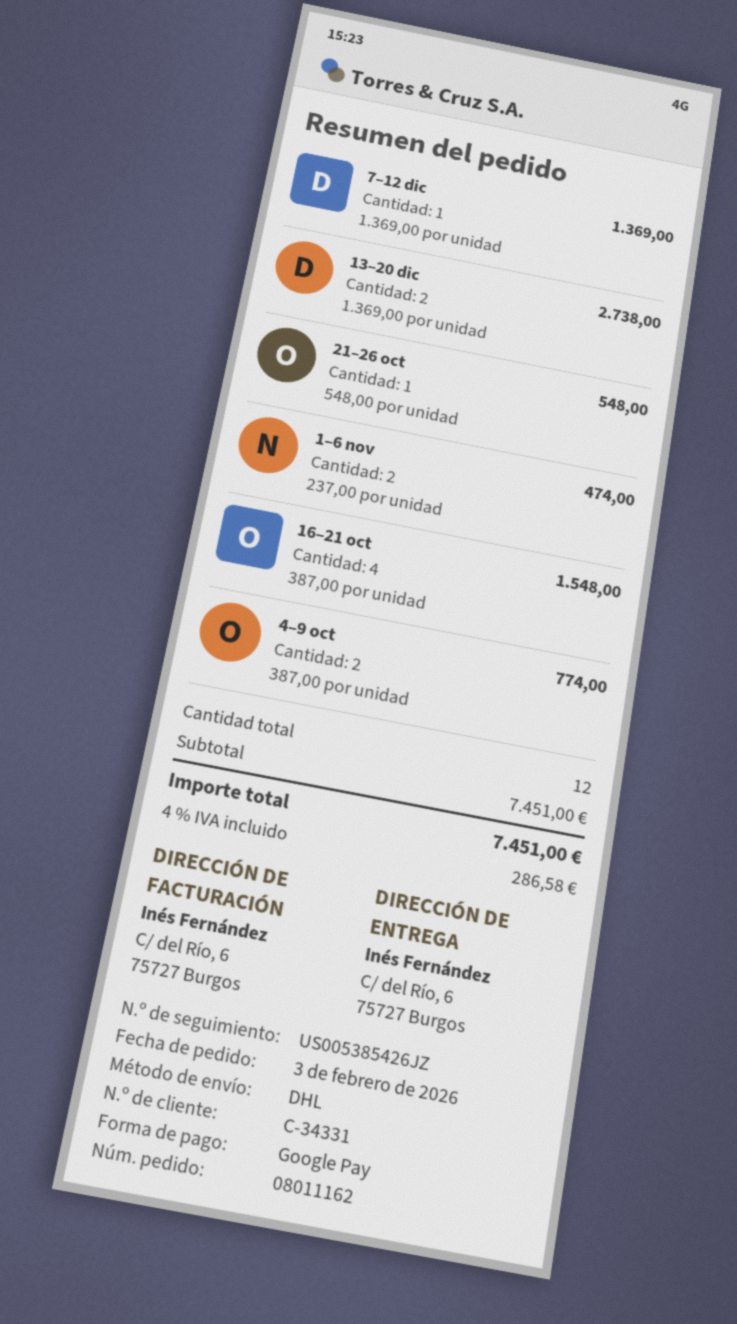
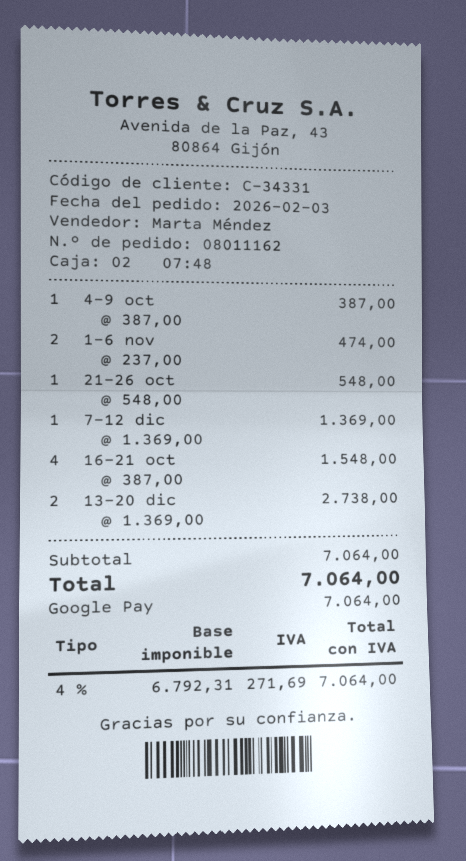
4–9 oct: 2 x 387.00 = 774.00 -> 1 x 387.00 = 387.00
subtotal: 7451.00 -> 7064.00
tax: 4% = 286.58 -> 4% = 271.69
total: 7451.00 -> 7064.00

